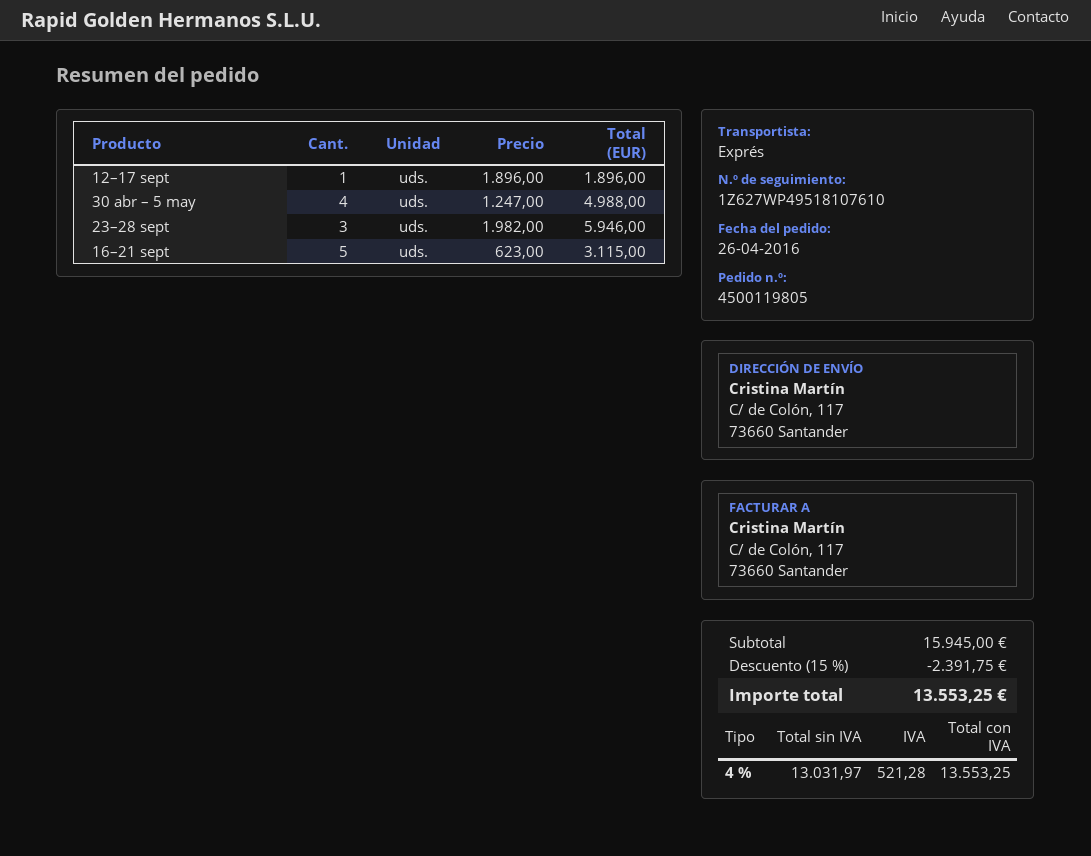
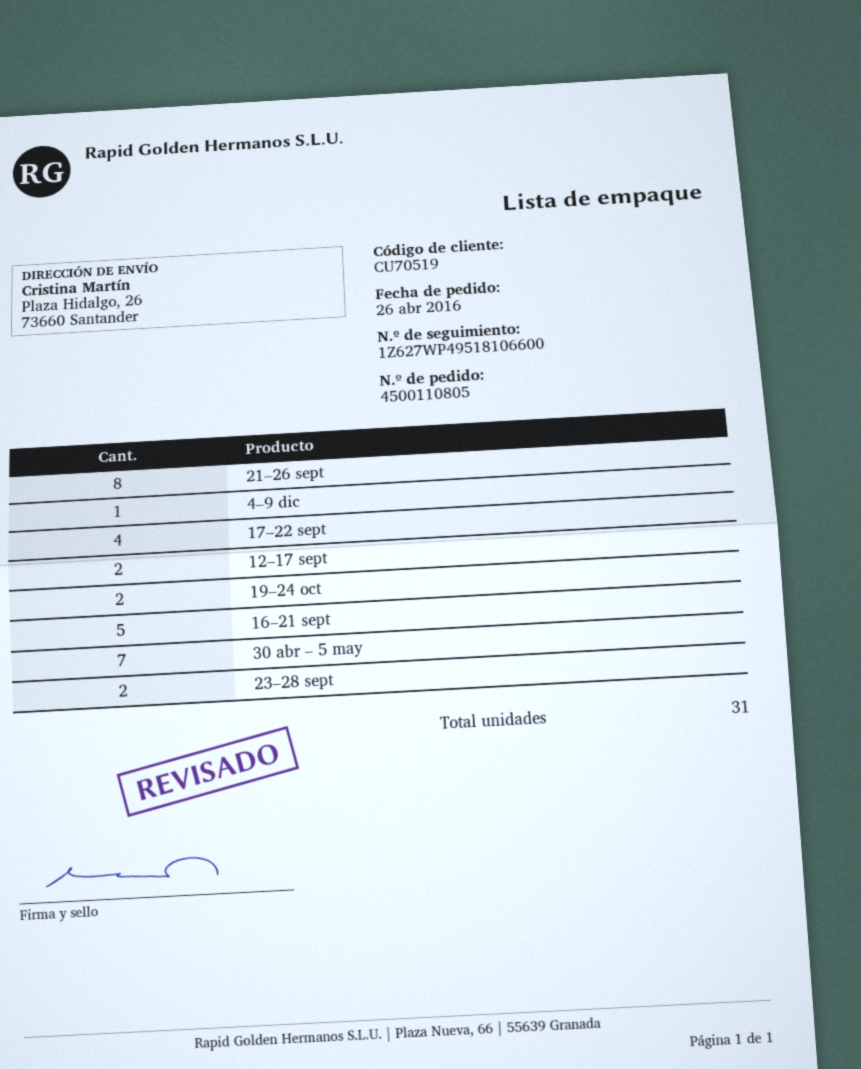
order number: 4500119805 -> 4500110805
tracking number: 1Z627WP49518107610 -> 1Z627WP49518106600
ship to: C/ de Colón, 117, 73660 Santander -> Plaza Hidalgo, 26, 73660 Santander
12–17 sept: 1 -> 2
30 abr – 5 may: 4 -> 7
23–28 sept: 3 -> 2
21–26 sept: none -> 8
4–9 dic: none -> 1
17–22 sept: none -> 4
19–24 oct: none -> 2

